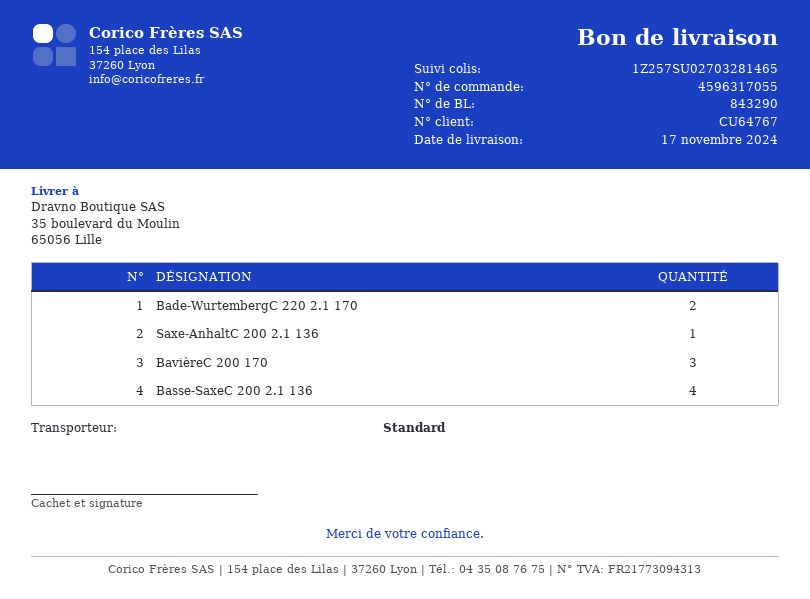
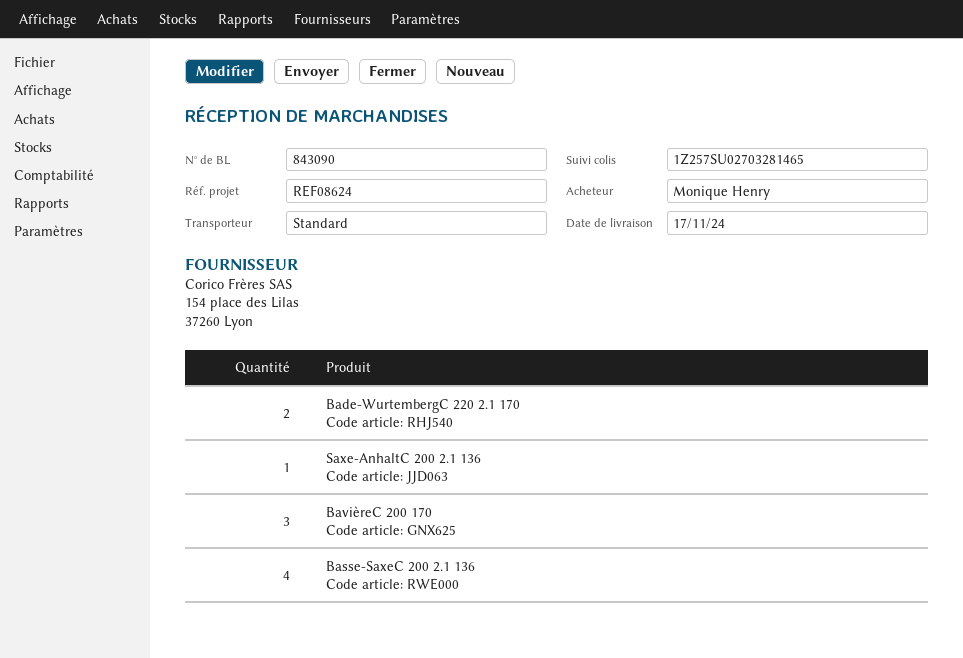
delivery note number: 843290 -> 843090

